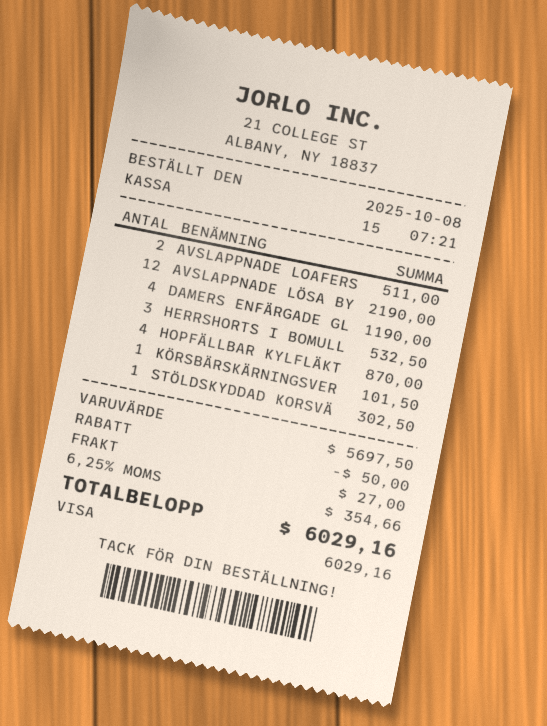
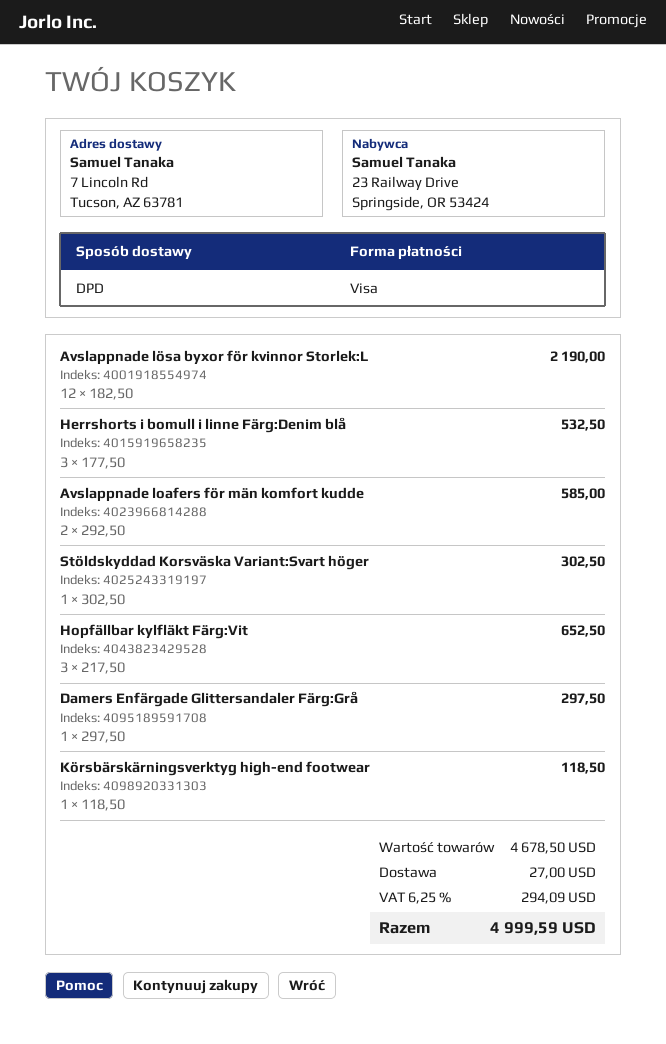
AVSLAPPNADE LOAFERS: 2 for 511.00 -> 2 for 585.00
DAMERS ENFÄRGADE GL: 4 for 1190.00 -> 1 for 297.50
HOPFÄLLBAR KYLFLÄKT: 4 for 870.00 -> 3 for 652.50
KÖRSBÄRSKÄRNINGSVER: 1 for 101.50 -> 1 for 118.50
subtotal: 5697.50 -> 4678.50
discount: 50.00 -> none
tax: 6.25% = 354.66 -> 6.25% = 294.09
total: 6029.16 -> 4999.59

